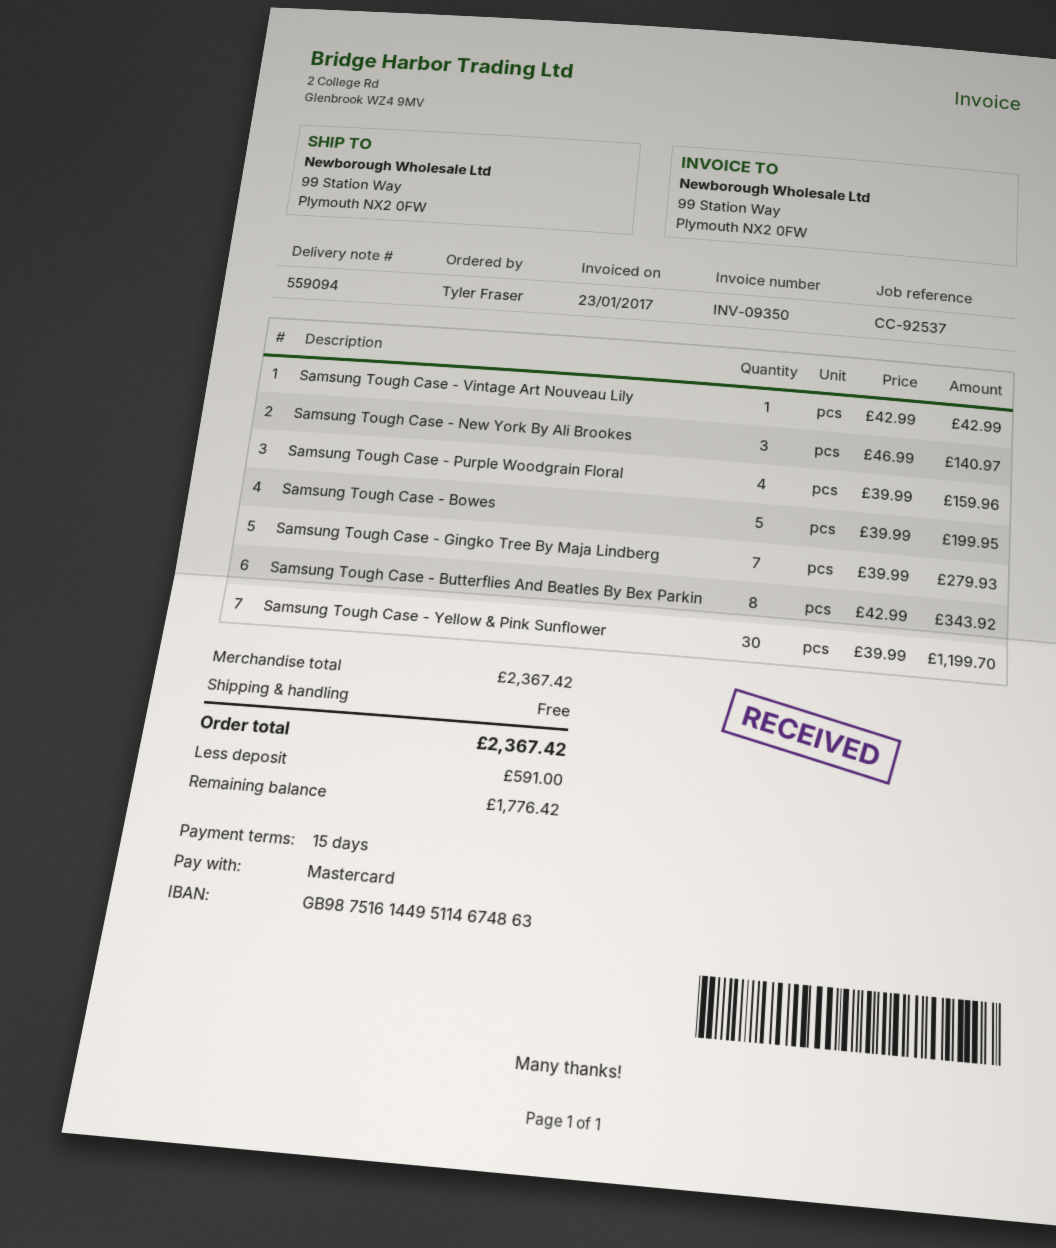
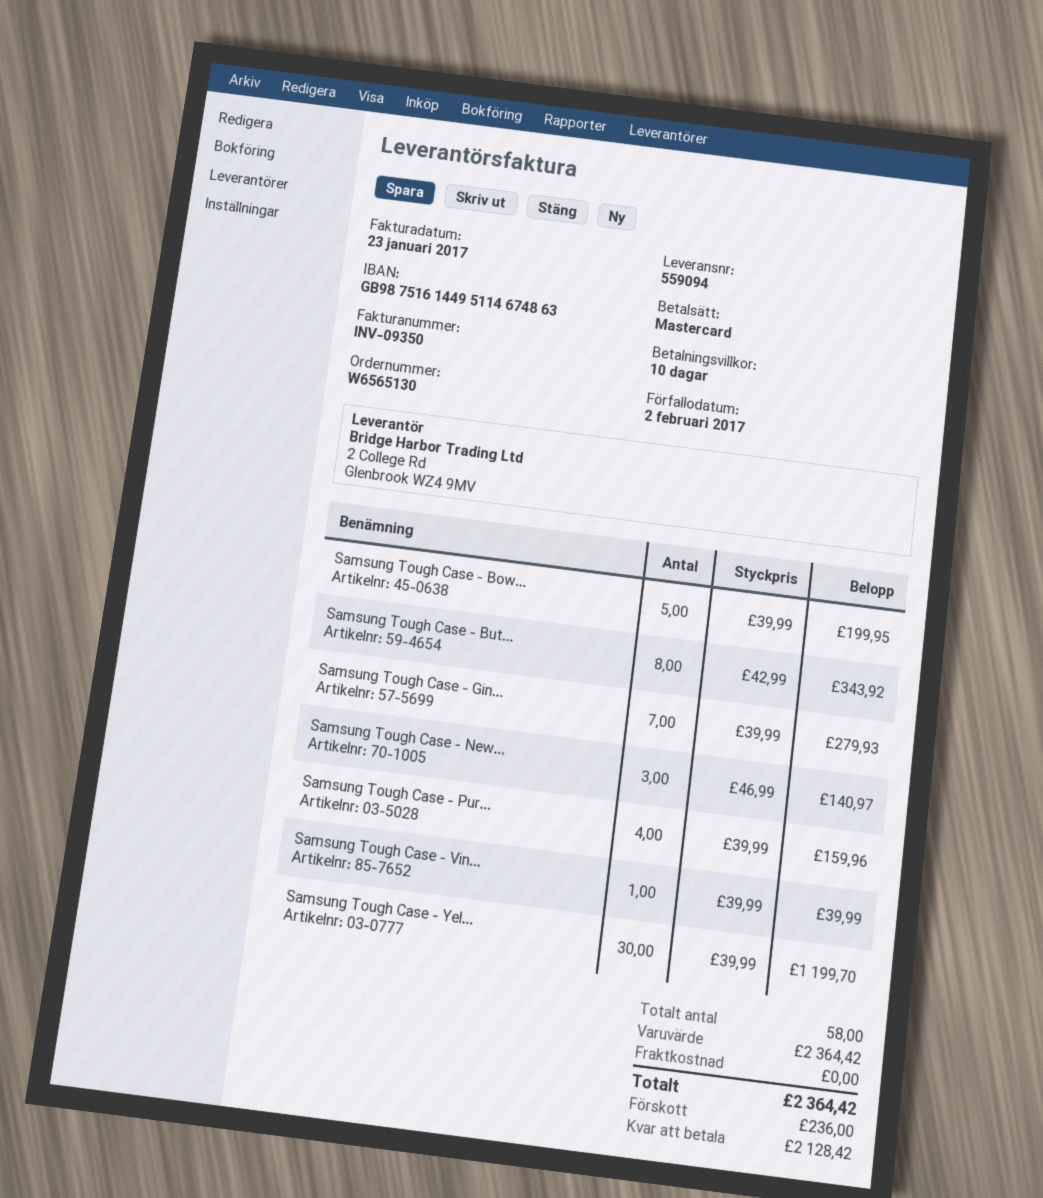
payment terms: 15 days -> 10 days
Samsung Tough Case - Vintage Art Nouveau Lily: 1 x 42.99 = 42.99 -> 1 x 39.99 = 39.99
subtotal: 2367.42 -> 2364.42
total: 2367.42 -> 2364.42
deposit: 591.00 -> 236.00
balance: 1776.42 -> 2128.42

